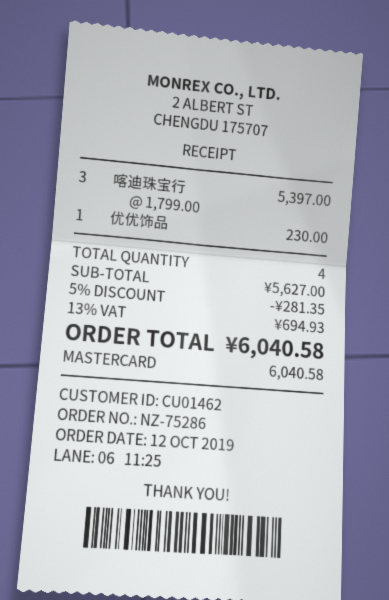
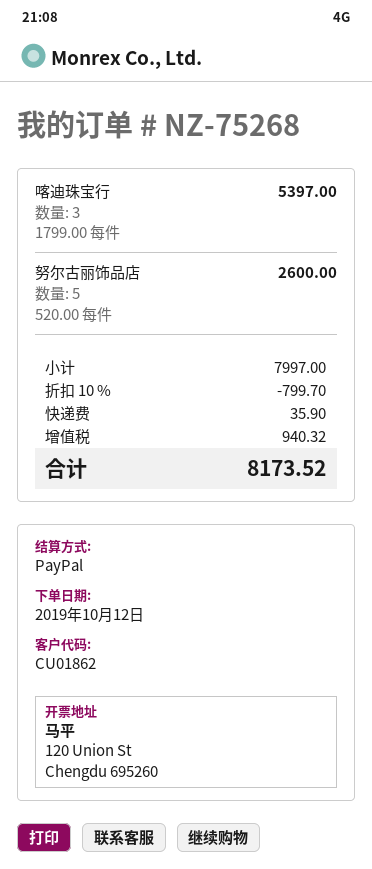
order number: NZ-75286 -> NZ-75268
customer number: CU01462 -> CU01862
payment method: Mastercard -> PayPal
优优饰品: 1 x 230.00 = 230.00 -> none
努尔古丽饰品店: none -> 5 x 520.00 = 2600.00
subtotal: 5627.00 -> 7997.00
discount: 5% = 281.35 -> 10% = 799.70
shipping: none -> 35.90
tax: 694.93 -> 940.32
total: 6040.58 -> 8173.52

